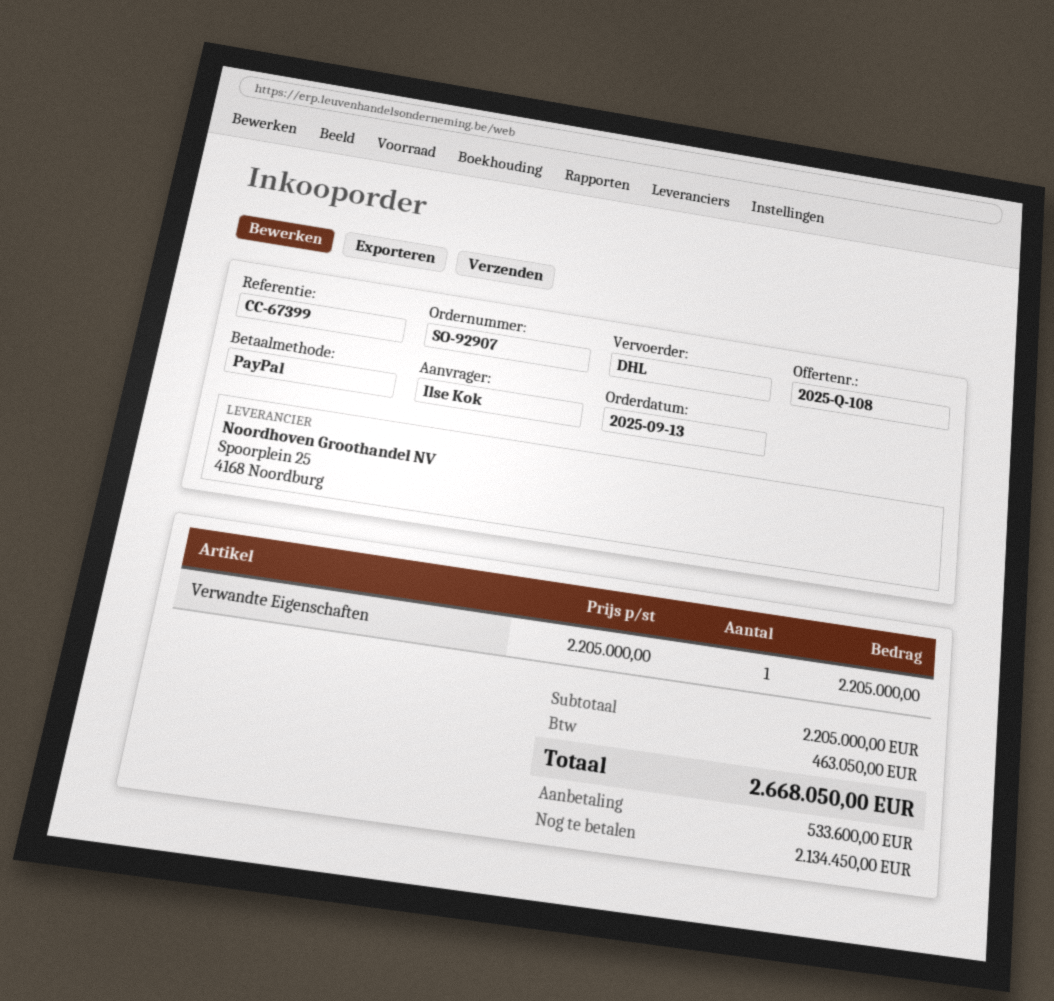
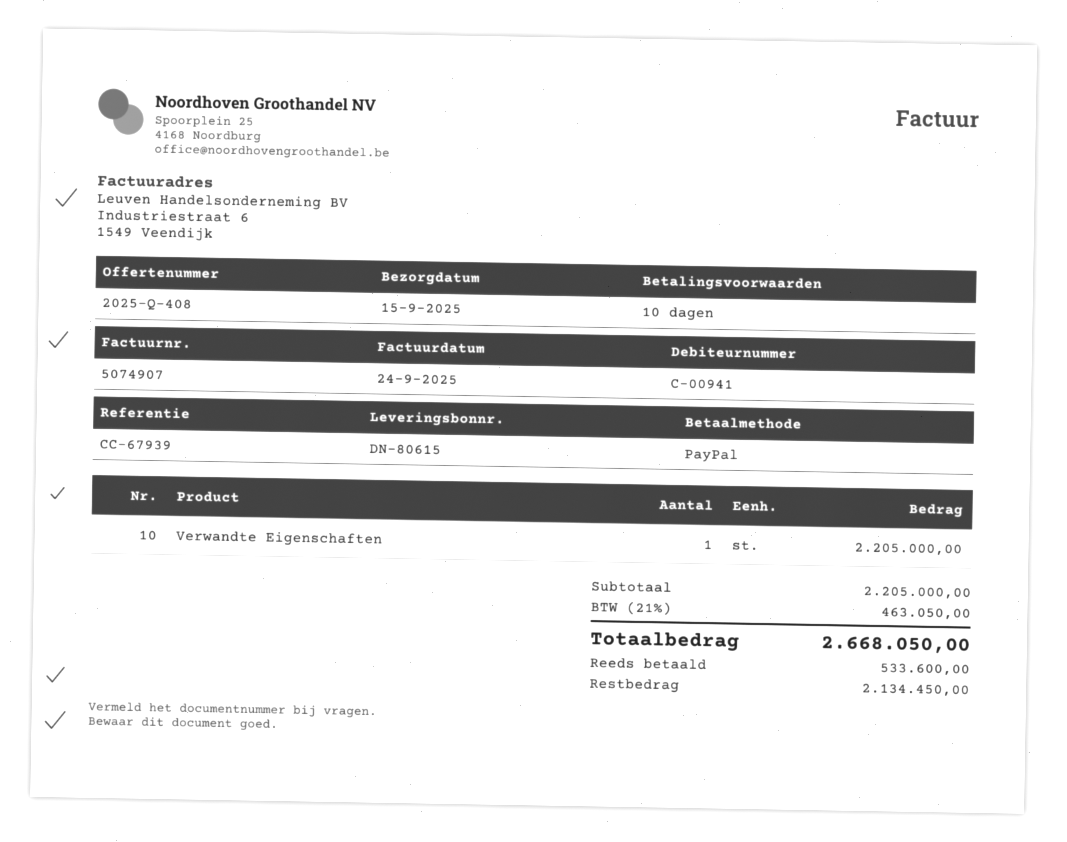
quote number: 2025-Q-108 -> 2025-Q-408
reference: CC-67399 -> CC-67939

